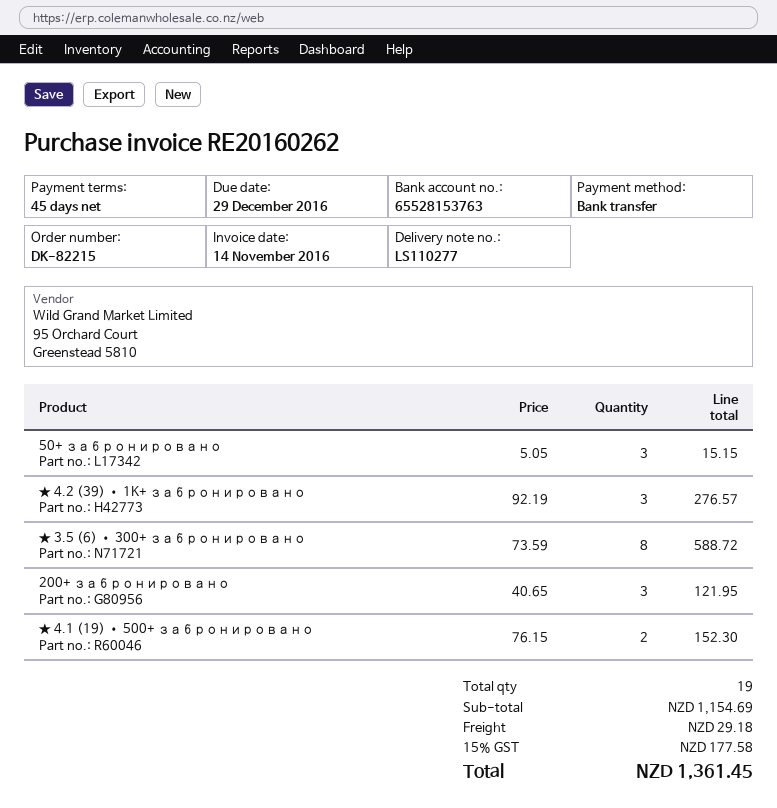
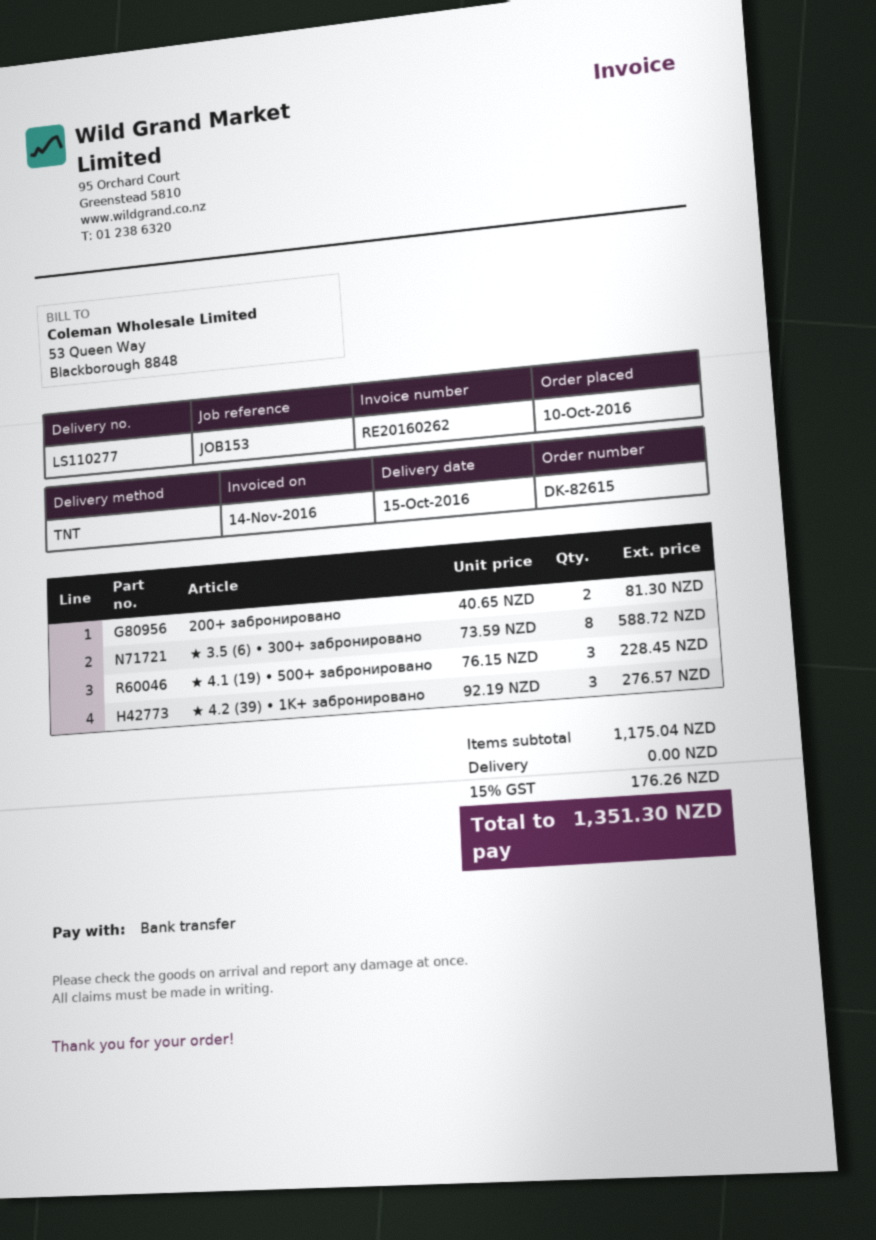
order number: DK-82215 -> DK-82615
50+ забронировано: 3 x 5.05 = 15.15 -> none
200+ забронировано: 3 x 40.65 = 121.95 -> 2 x 40.65 = 81.30
★ 4.1 (19) • 500+ забронировано: 2 x 76.15 = 152.30 -> 3 x 76.15 = 228.45
subtotal: 1154.69 -> 1175.04
shipping: 29.18 -> 0.00
tax: 15% = 177.58 -> 15% = 176.26
total: 1361.45 -> 1351.30

